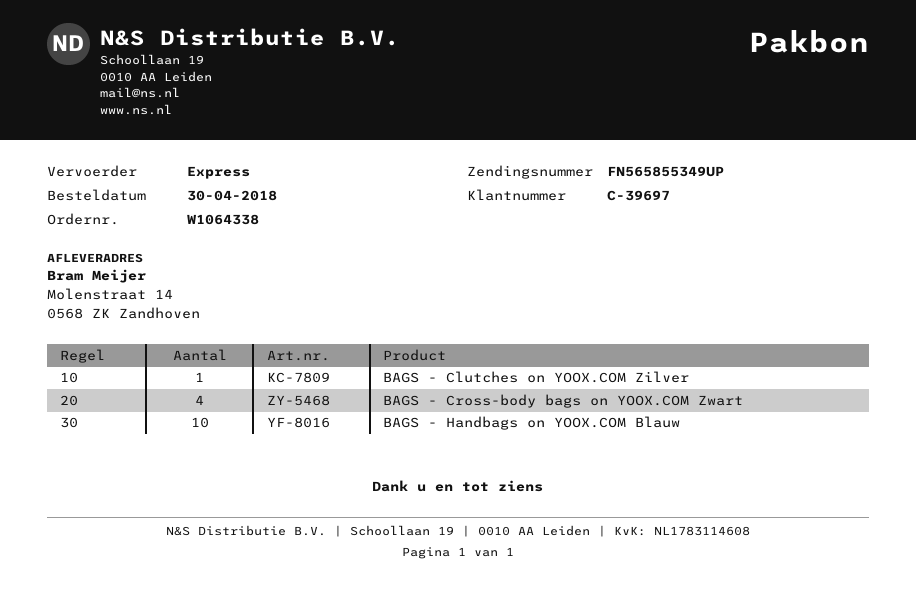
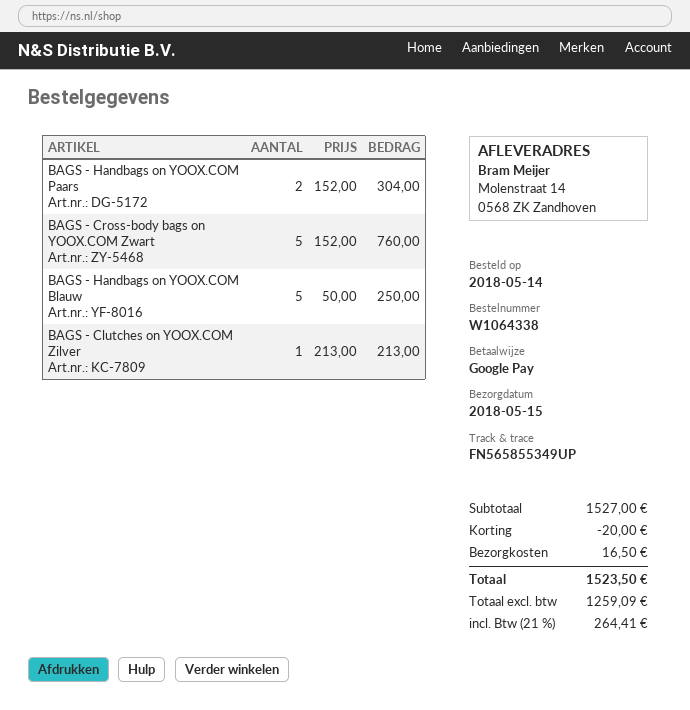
order date: 2018-04-30 -> 2018-05-14
BAGS - Cross-body bags on YOOX.COM Zwart: 4 -> 5
BAGS - Handbags on YOOX.COM Blauw: 10 -> 5
BAGS - Handbags on YOOX.COM Paars: none -> 2

